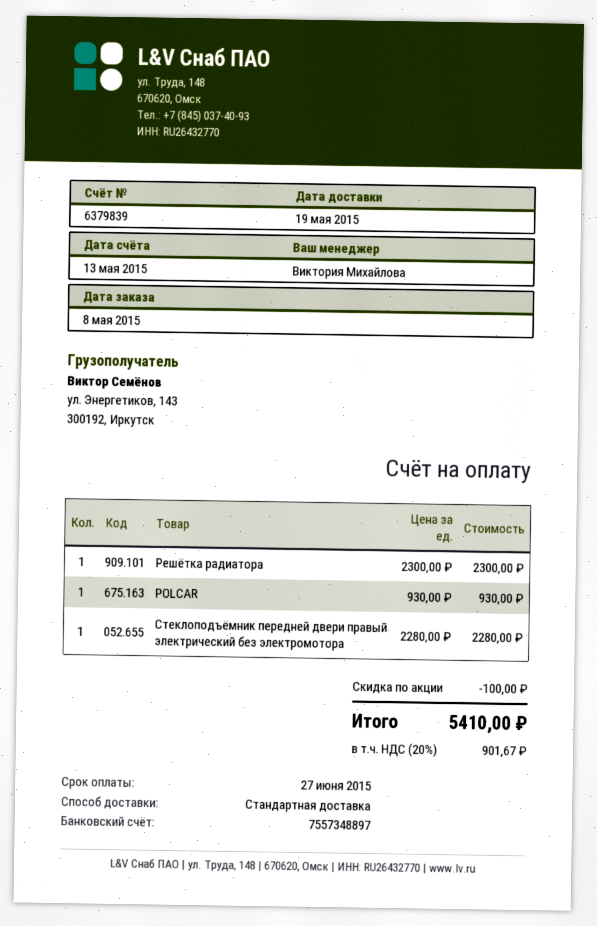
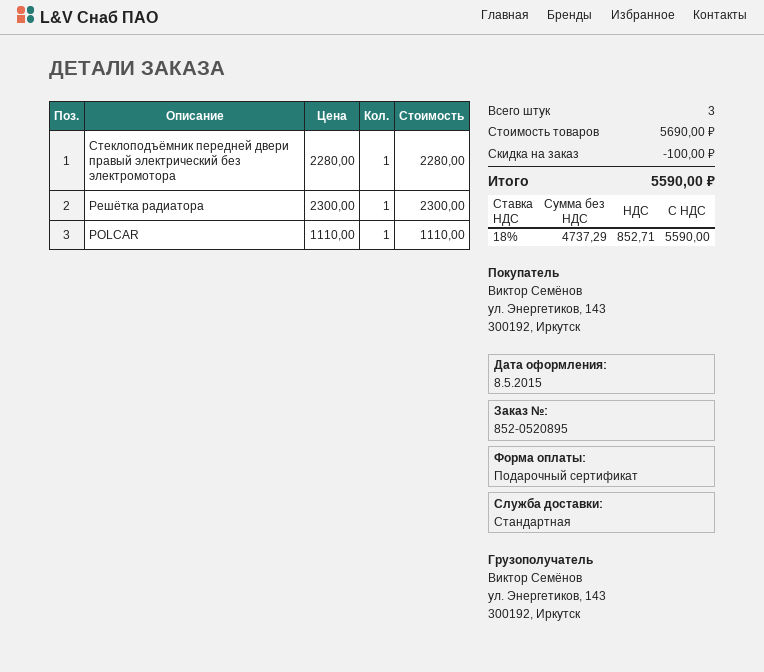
POLCAR: 1 x 930.00 = 930.00 -> 1 x 1110.00 = 1110.00
tax: 20% = 901.67 -> 18% = 852.71
total: 5410.00 -> 5590.00

